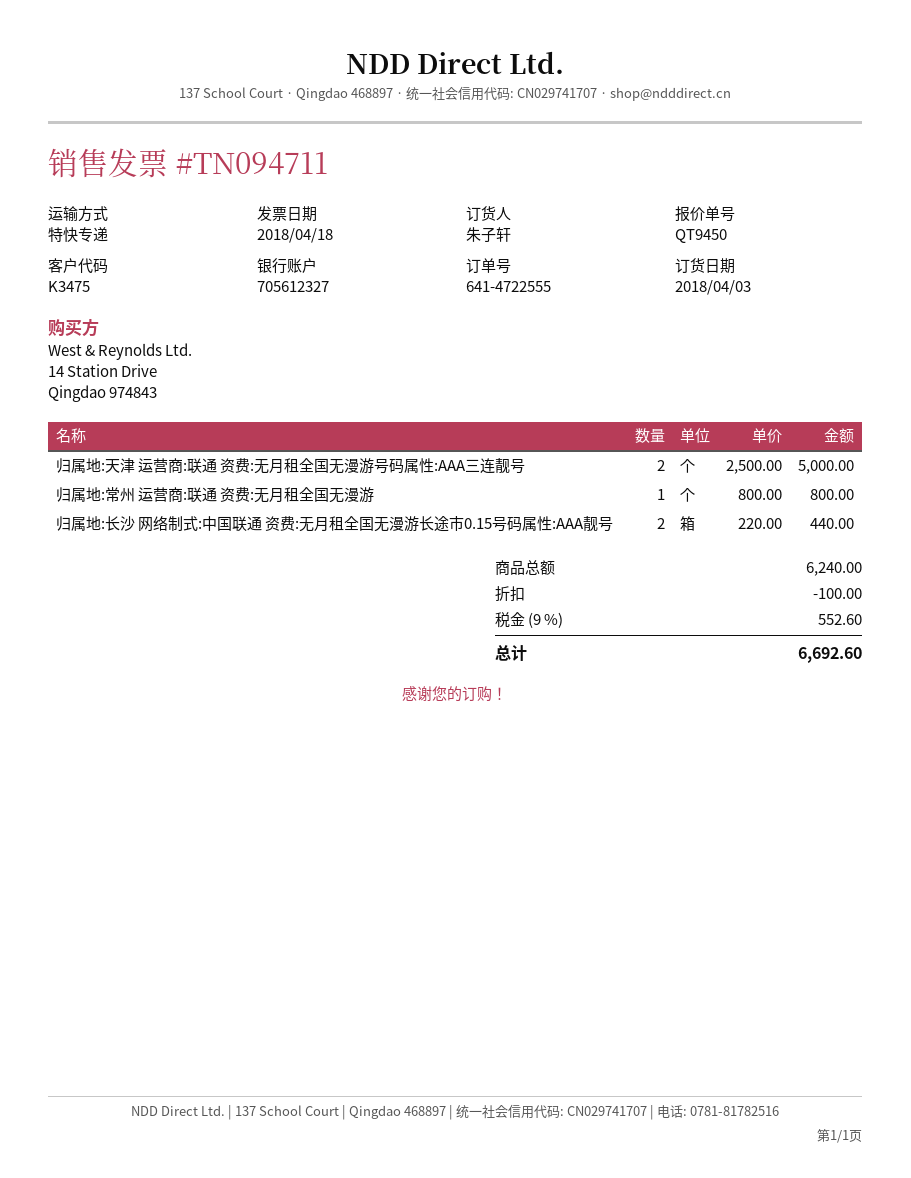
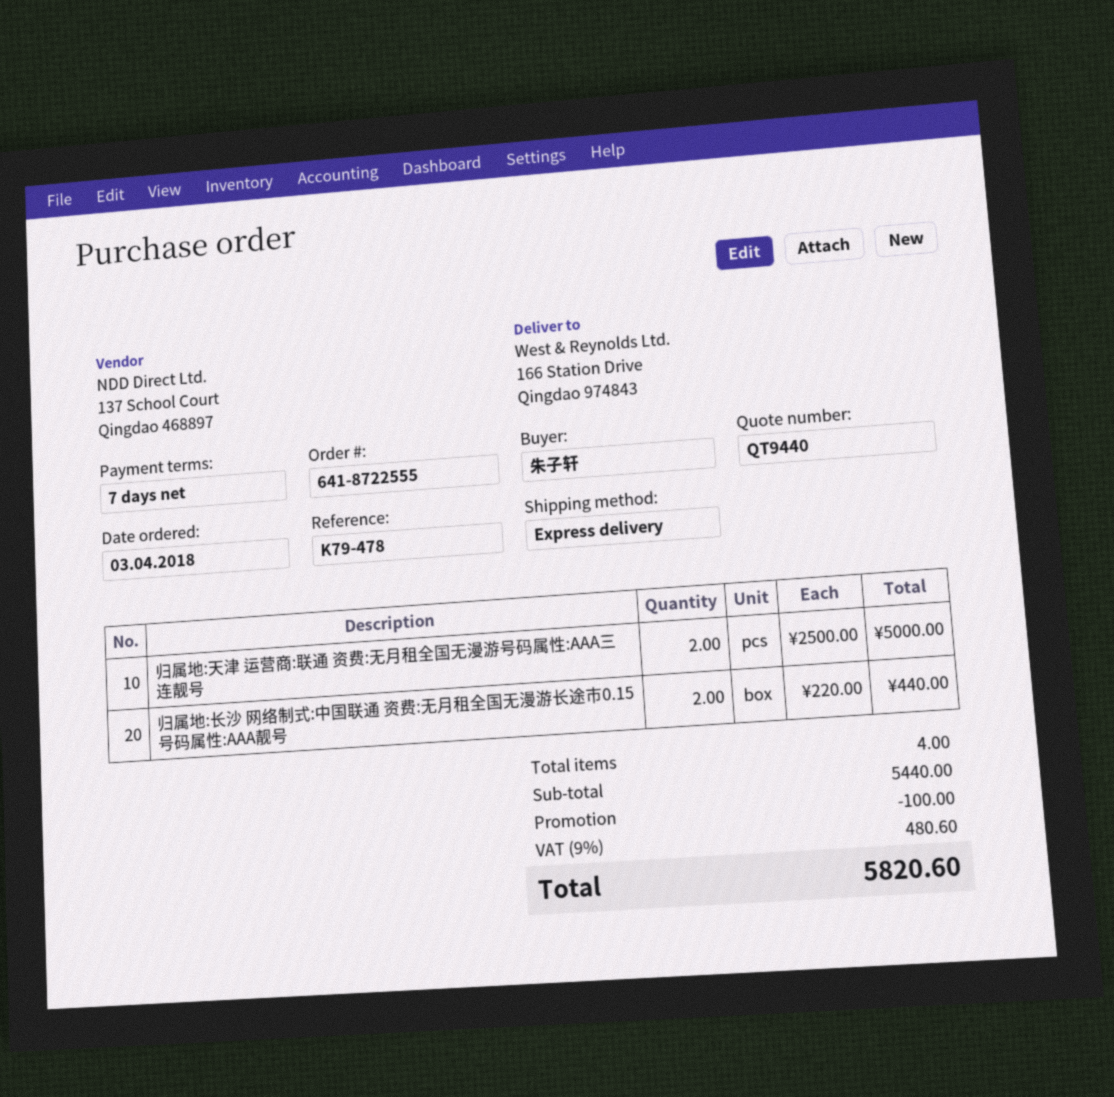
quote number: QT9450 -> QT9440
order number: 641-4722555 -> 641-8722555
归属地:常州 运营商:联通 资费:无月租全国无漫游: 1 x 800.00 = 800.00 -> none
subtotal: 6240.00 -> 5440.00
tax: 9% = 552.60 -> 9% = 480.60
total: 6692.60 -> 5820.60

